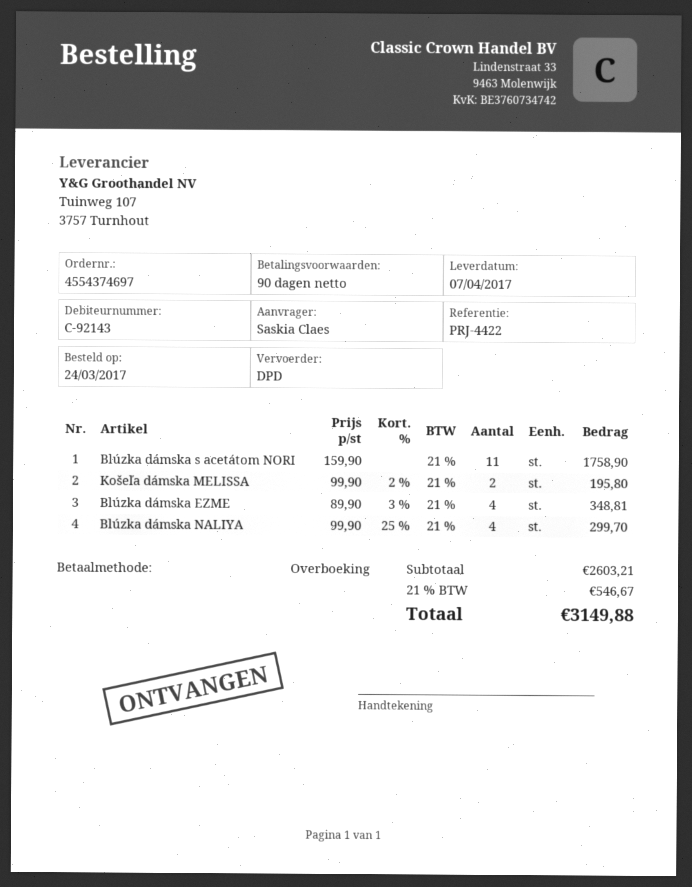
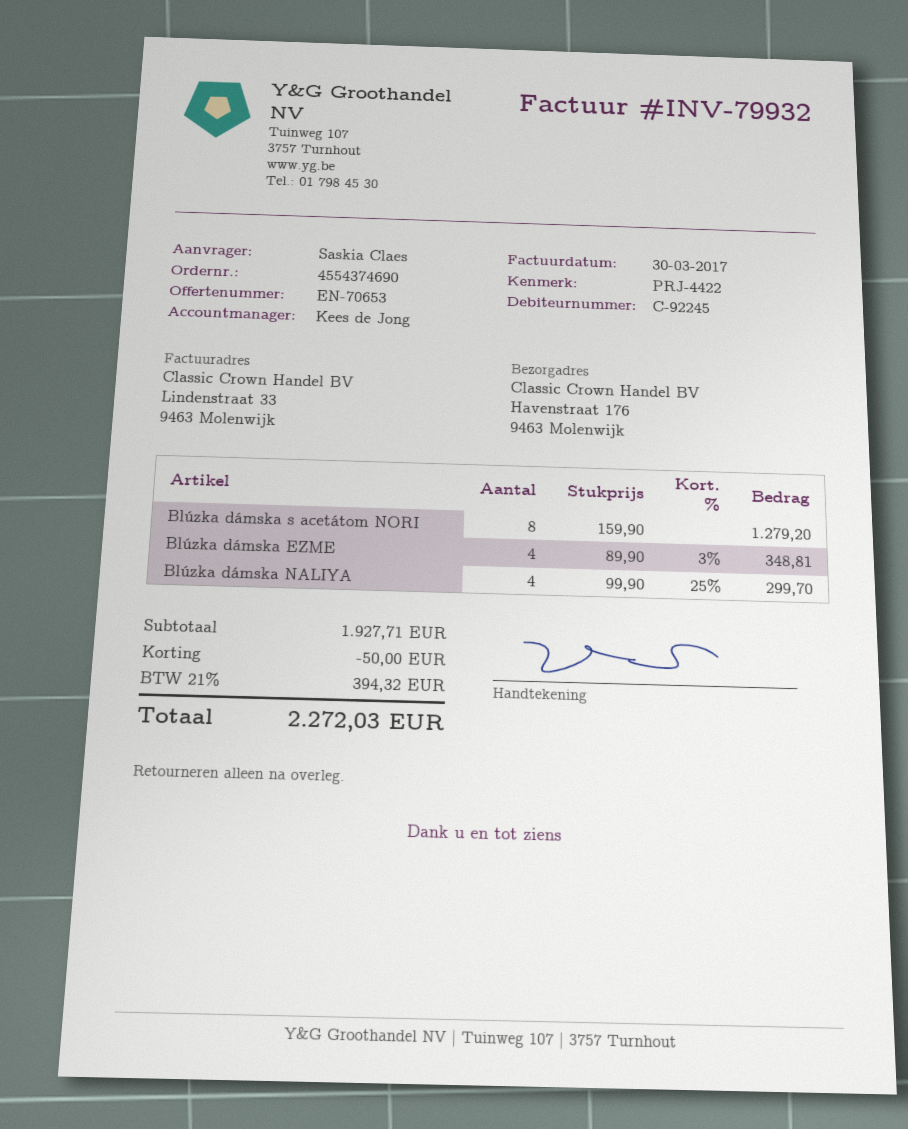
order number: 4554374697 -> 4554374690
customer number: C-92143 -> C-92245
Blúzka dámska s acetátom NORI: 11 x 159.90 = 1758.90 -> 8 x 159.90 = 1279.20
Košeľa dámska MELISSA: 2 x 99.90 - 2% = 195.80 -> none
subtotal: 2603.21 -> 1927.71
discount: none -> 50.00
tax: 21% = 546.67 -> 21% = 394.32
total: 3149.88 -> 2272.03

